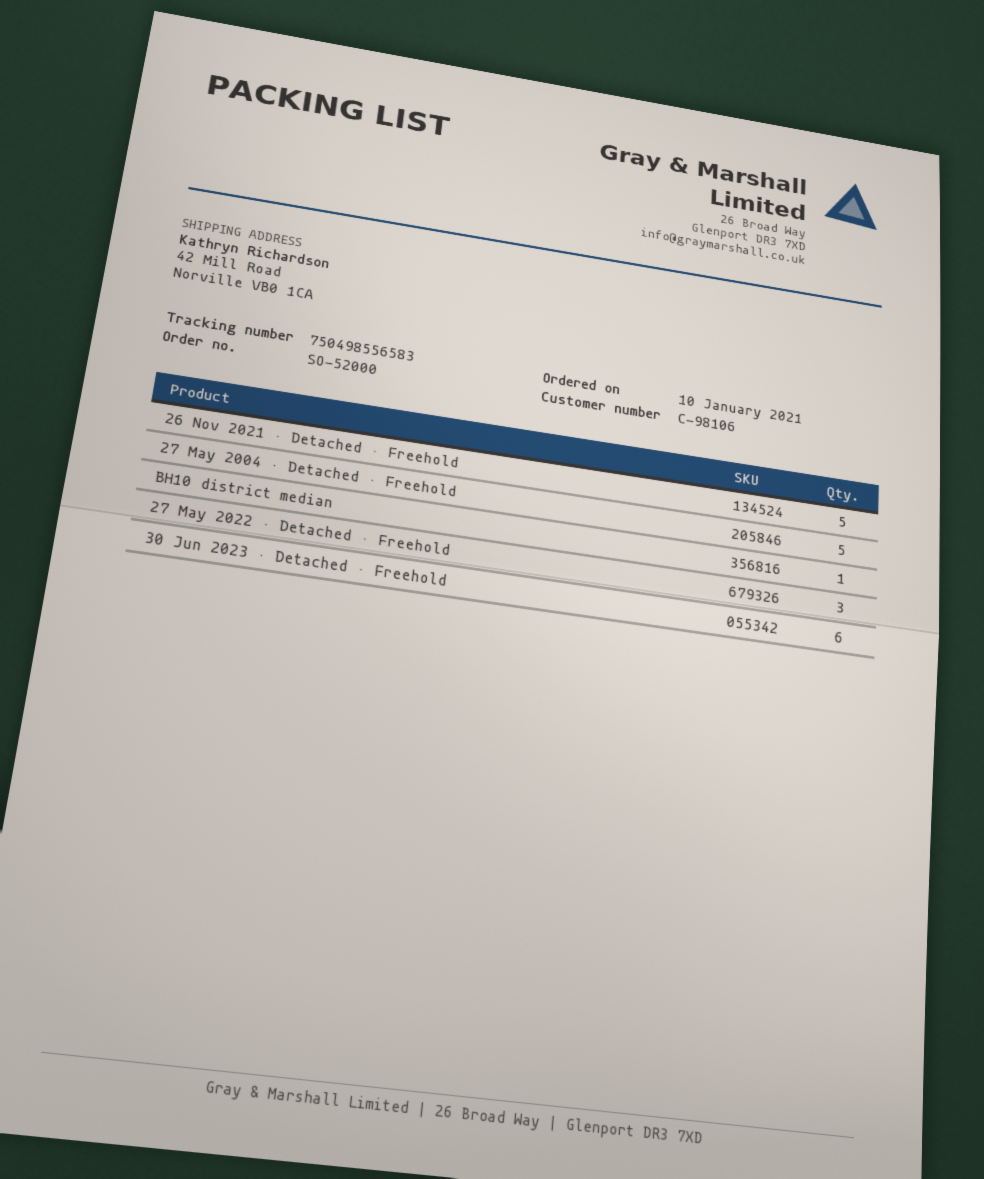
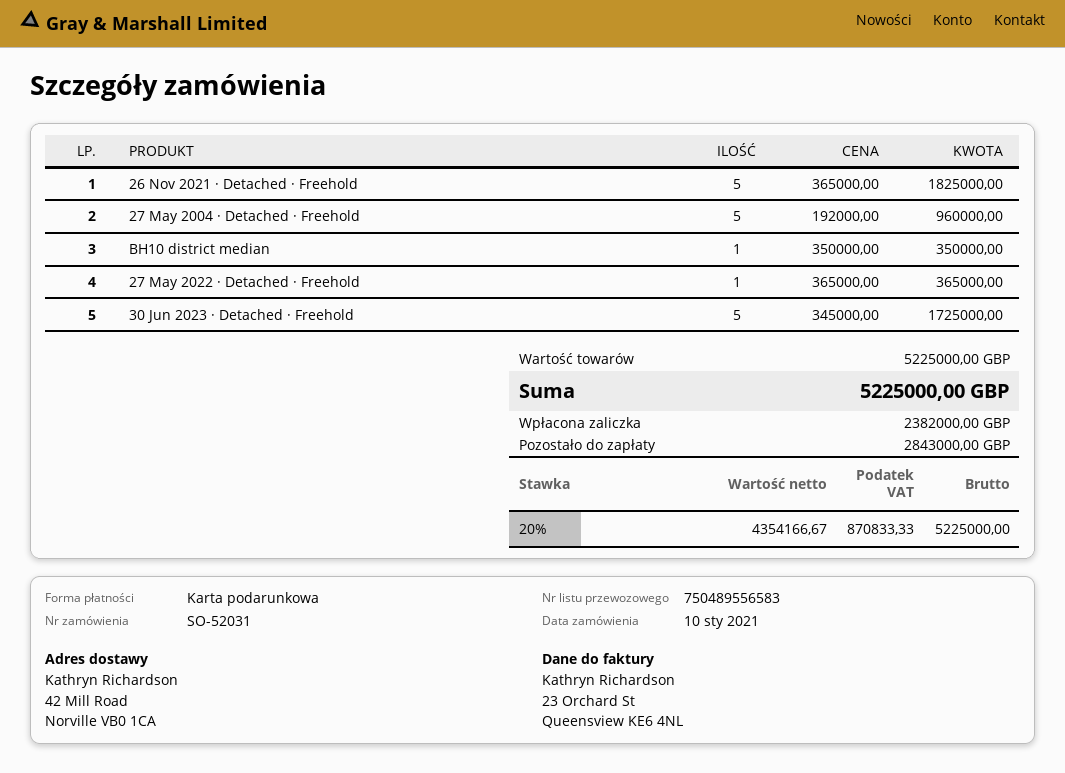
order number: SO-52000 -> SO-52031
tracking number: 750498556583 -> 750489556583
27 May 2022 · Detached · Freehold: 3 -> 1
30 Jun 2023 · Detached · Freehold: 6 -> 5

